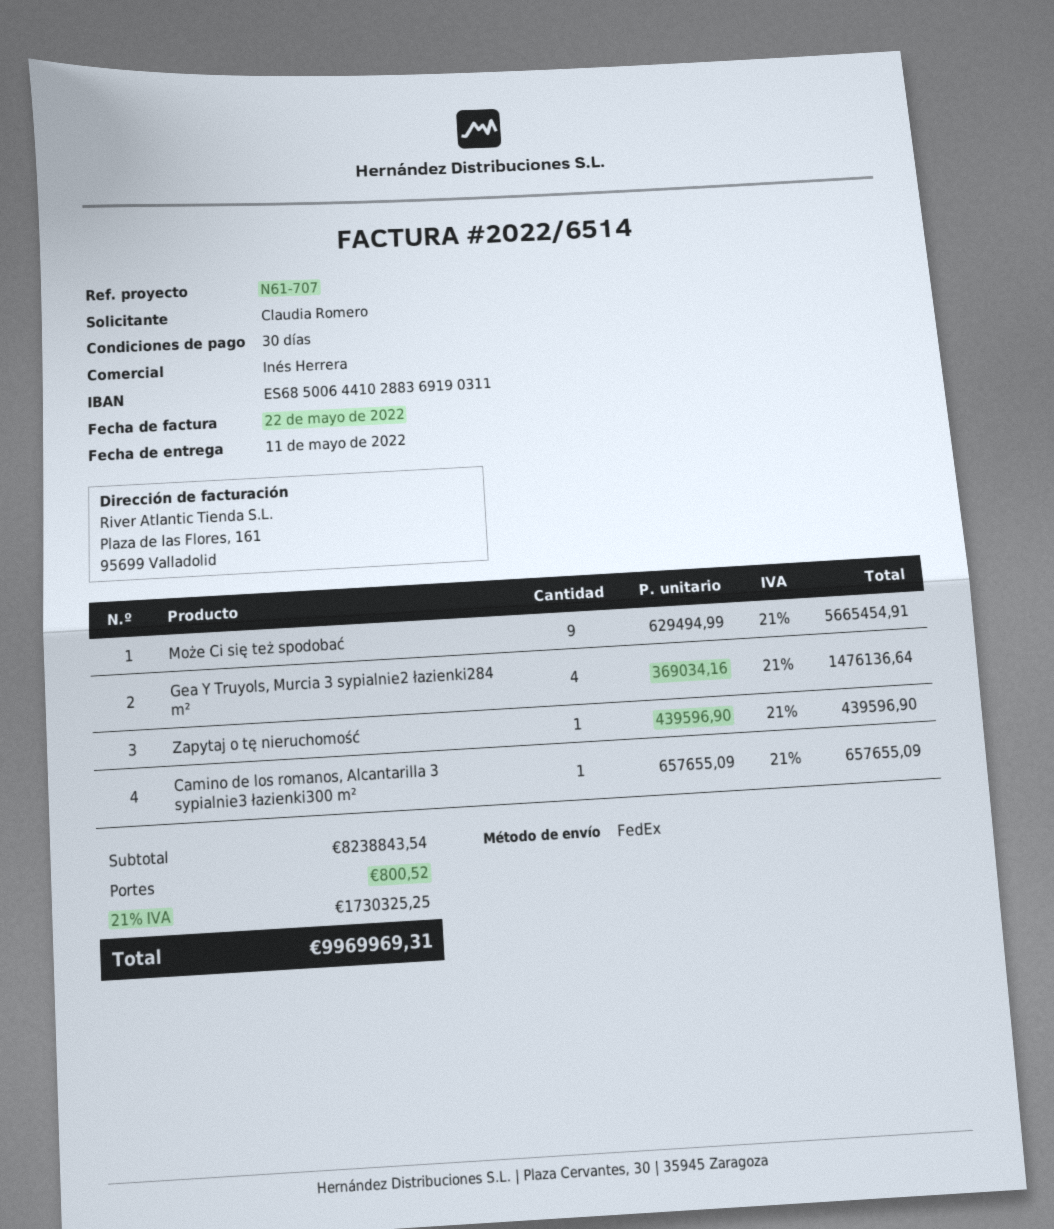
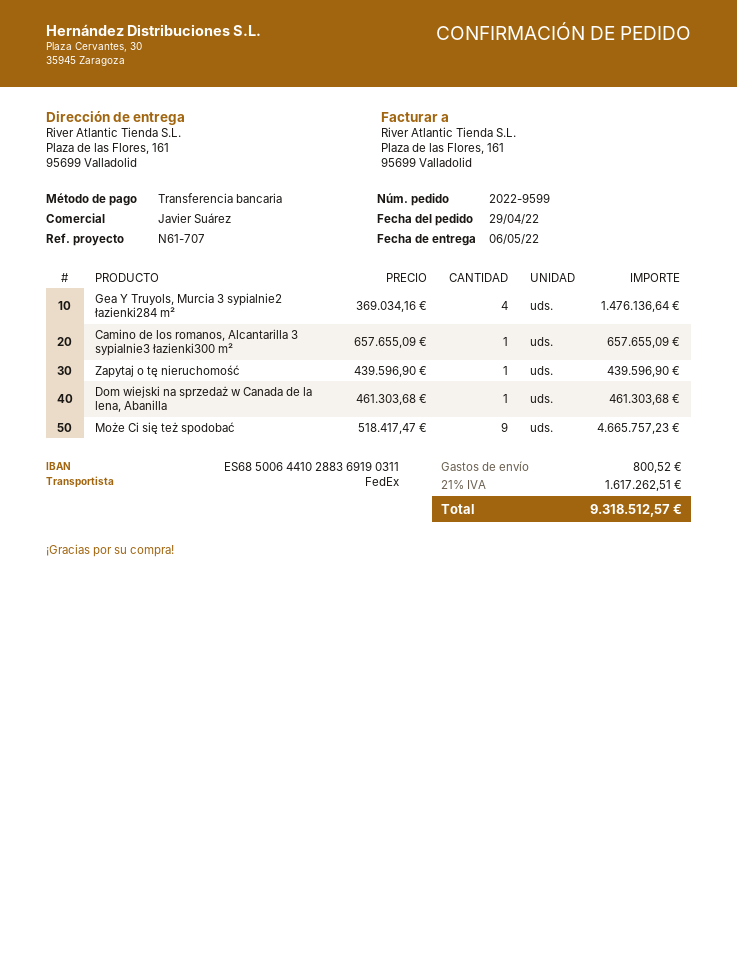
delivery date: 2022-05-11 -> 2022-05-06
sales rep: Inés Herrera -> Javier Suárez
Może Ci się też spodobać: 9 x 629494.99 = 5665454.91 -> 9 x 518417.47 = 4665757.23
Dom wiejski na sprzedaż w Canada de la lena, Abanilla: none -> 1 x 461303.68 = 461303.68
tax: 21% = 1730325.25 -> 21% = 1617262.51
total: 9969969.31 -> 9318512.57

